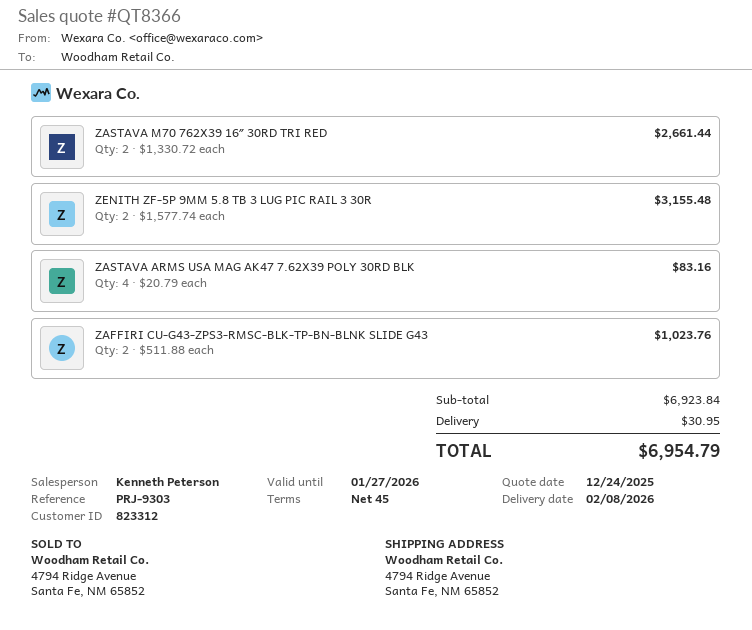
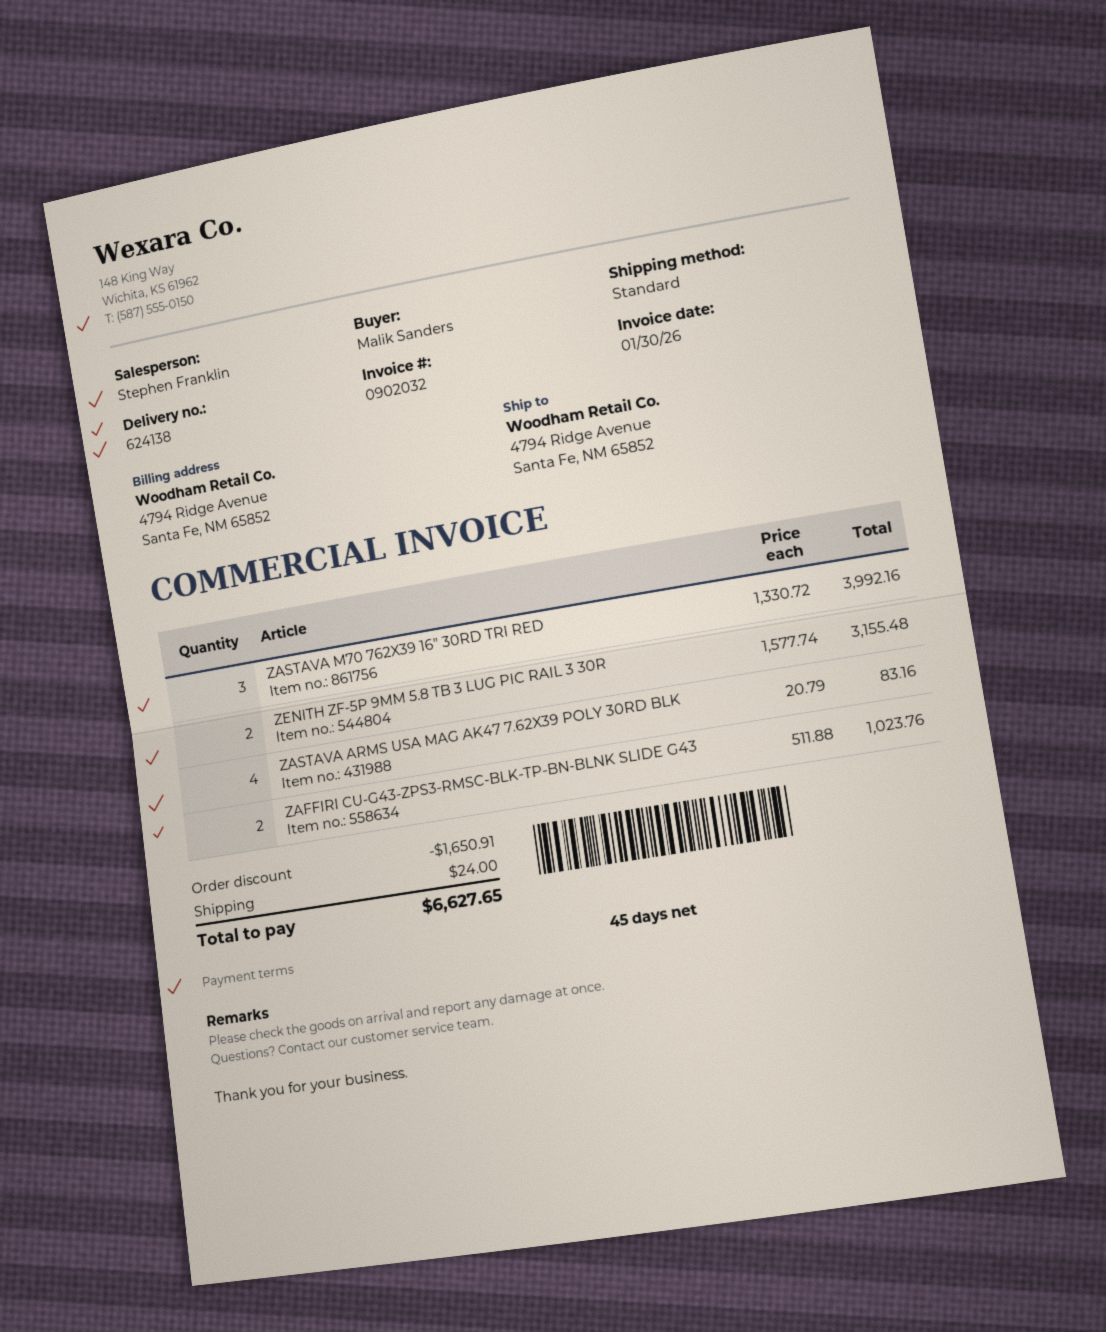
sales rep: Kenneth Peterson -> Stephen Franklin
ZASTAVA M70 762X39 16″ 30RD TRI RED: 2 x 1330.72 = 2661.44 -> 3 x 1330.72 = 3992.16
discount: none -> 1650.91
shipping: 30.95 -> 24.00
total: 6954.79 -> 6627.65

